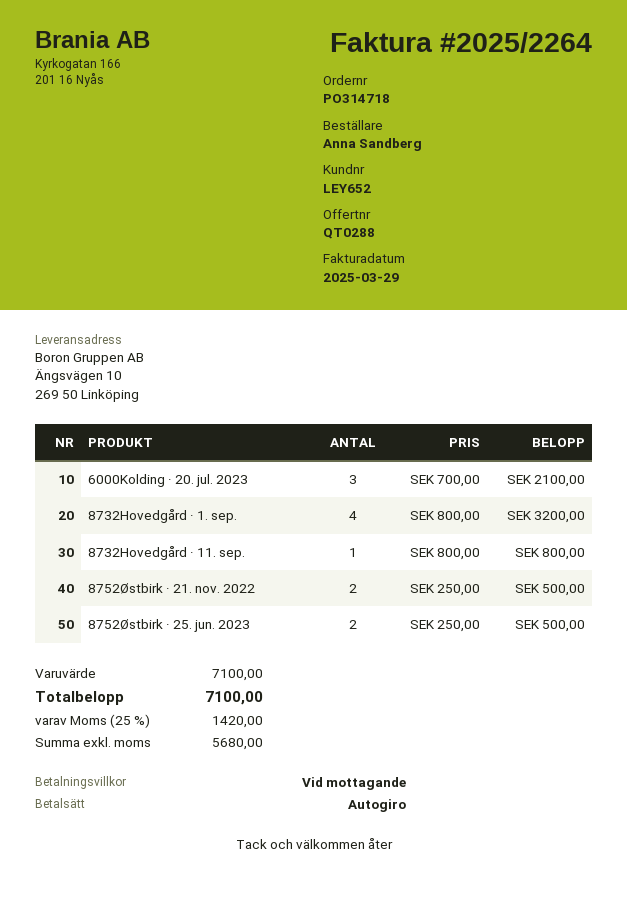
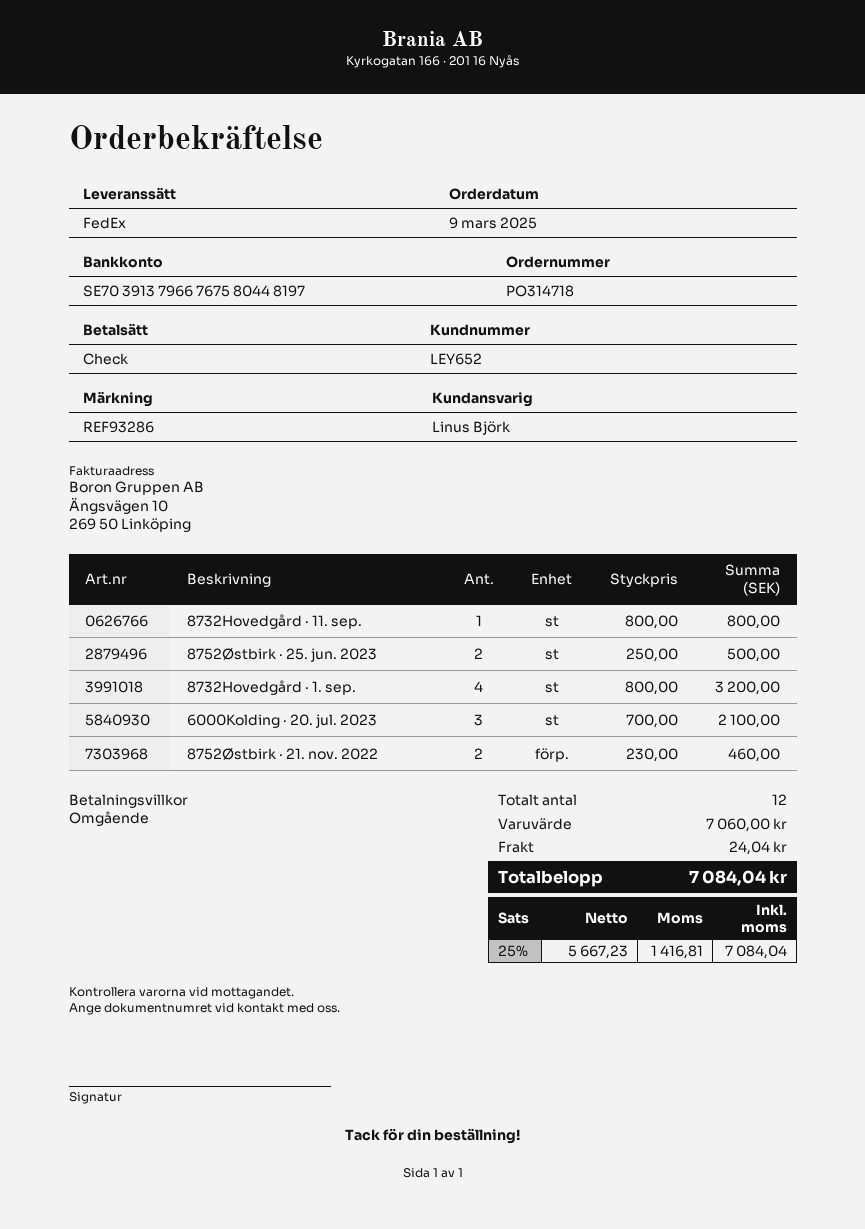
payment method: direct debit -> cheque
8752Østbirk · 21. nov. 2022: 2 x 250.00 = 500.00 -> 2 x 230.00 = 460.00
subtotal: 7100.00 -> 7060.00
shipping: none -> 24.04
net: 5680.00 -> 5667.23
tax: 25% = 1420.00 -> 25% = 1416.81
total: 7100.00 -> 7084.04

